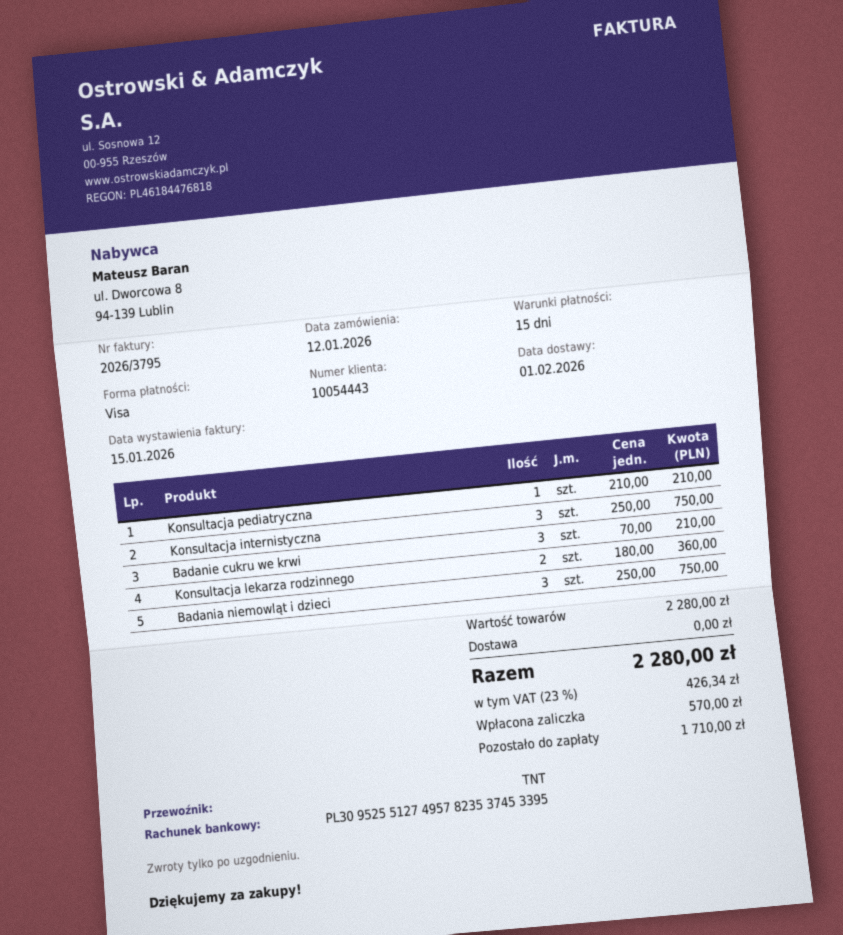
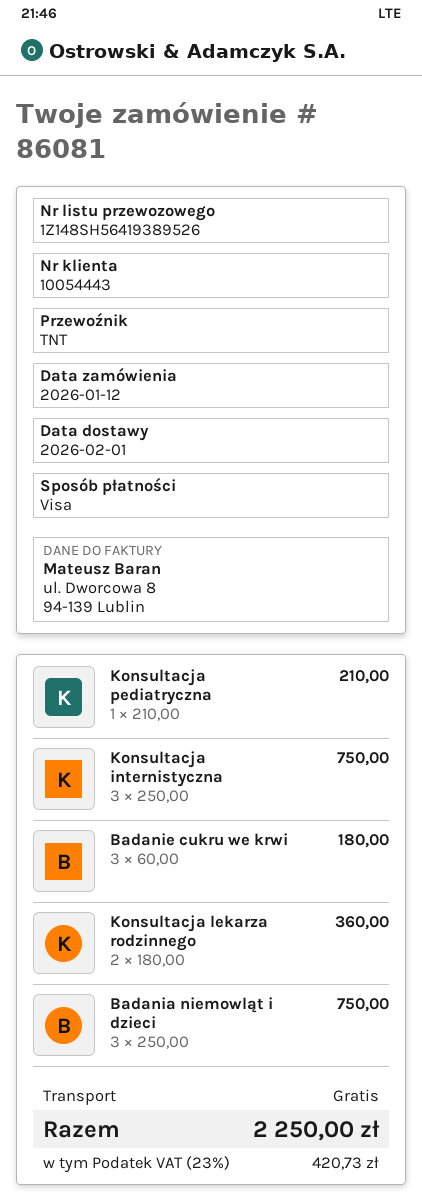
Badanie cukru we krwi: 3 x 70.00 = 210.00 -> 3 x 60.00 = 180.00
tax: 23% = 426.34 -> 23% = 420.73
total: 2280.00 -> 2250.00

